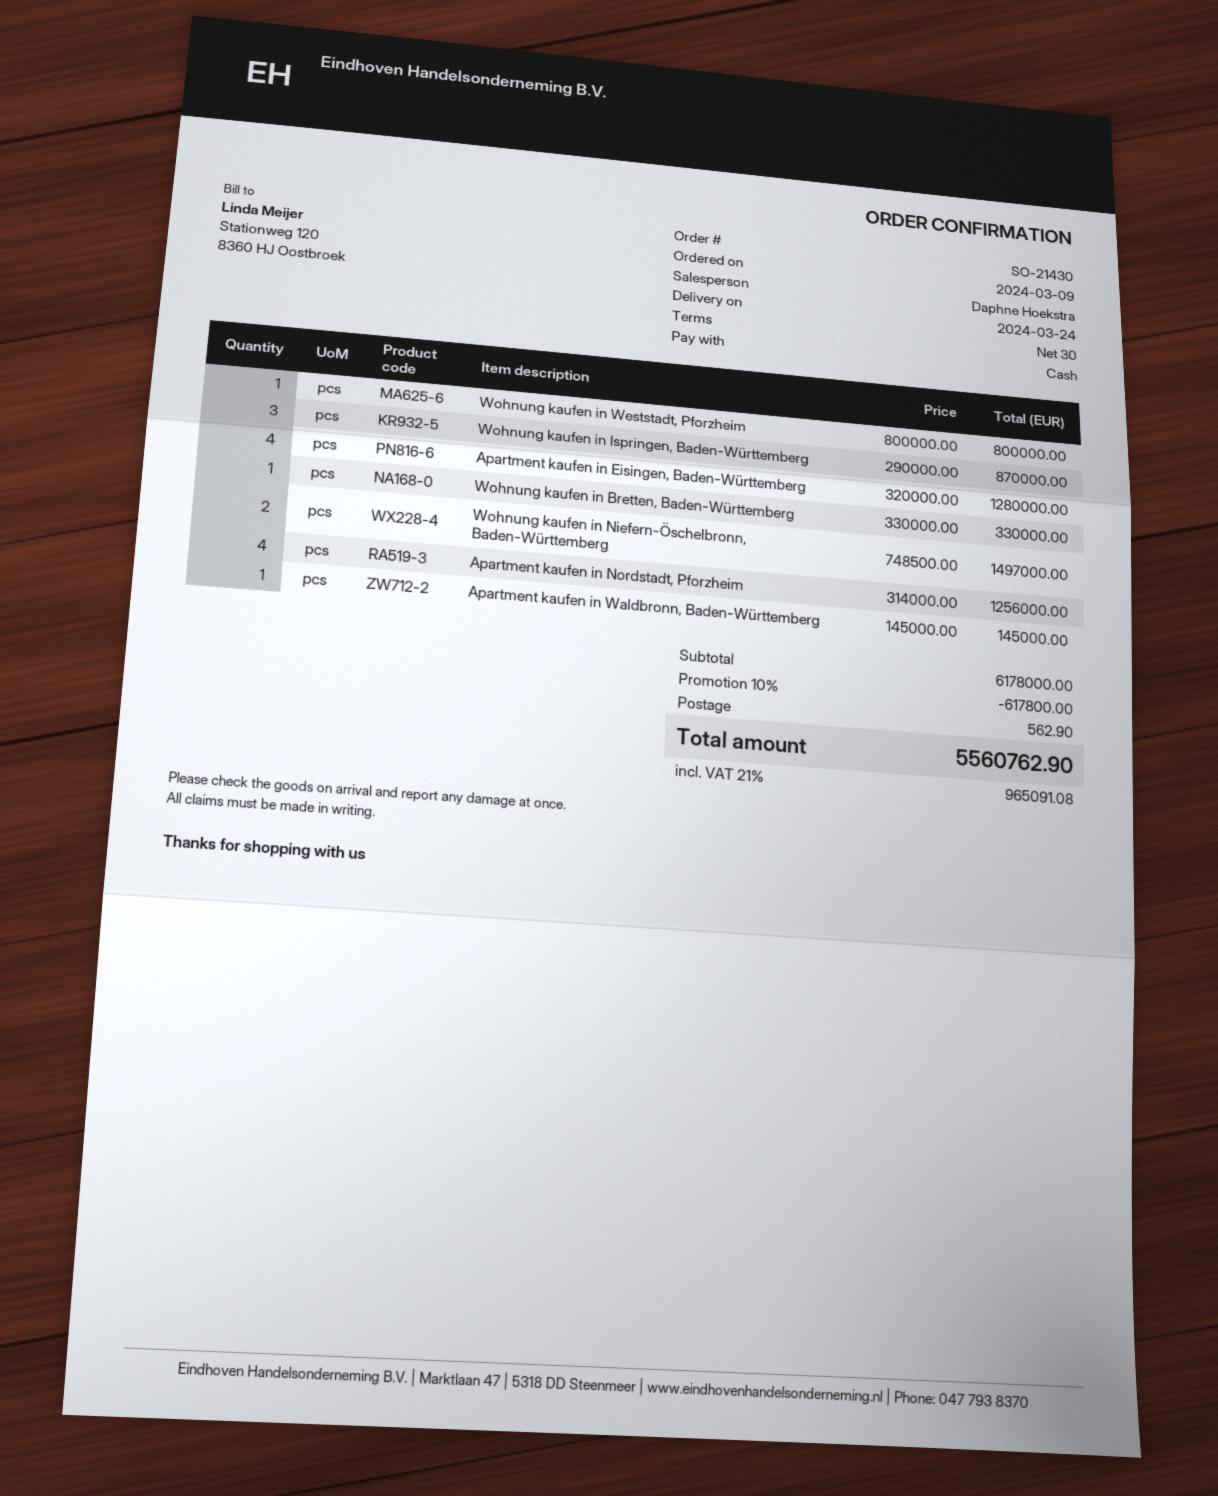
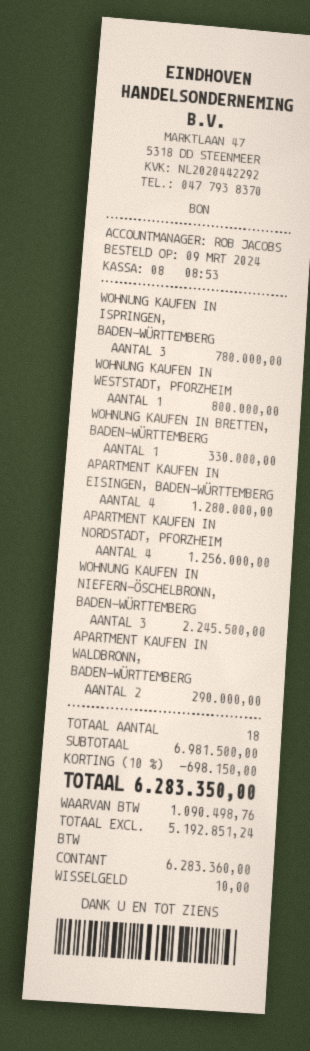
sales rep: Daphne Hoekstra -> ROB JACOBS
Wohnung kaufen in Ispringen, Baden-Württemberg: 3 for 870000.00 -> 3 for 780000.00
Wohnung kaufen in Niefern-Öschelbronn, Baden-Württemberg: 2 for 1497000.00 -> 3 for 2245500.00
Apartment kaufen in Waldbronn, Baden-Württemberg: 1 for 145000.00 -> 2 for 290000.00
subtotal: 6178000.00 -> 6981500.00
discount: 10% = 617800.00 -> 10% = 698150.00
shipping: 562.90 -> none
tax: 965091.08 -> 1090498.76
total: 5560762.90 -> 6283350.00

